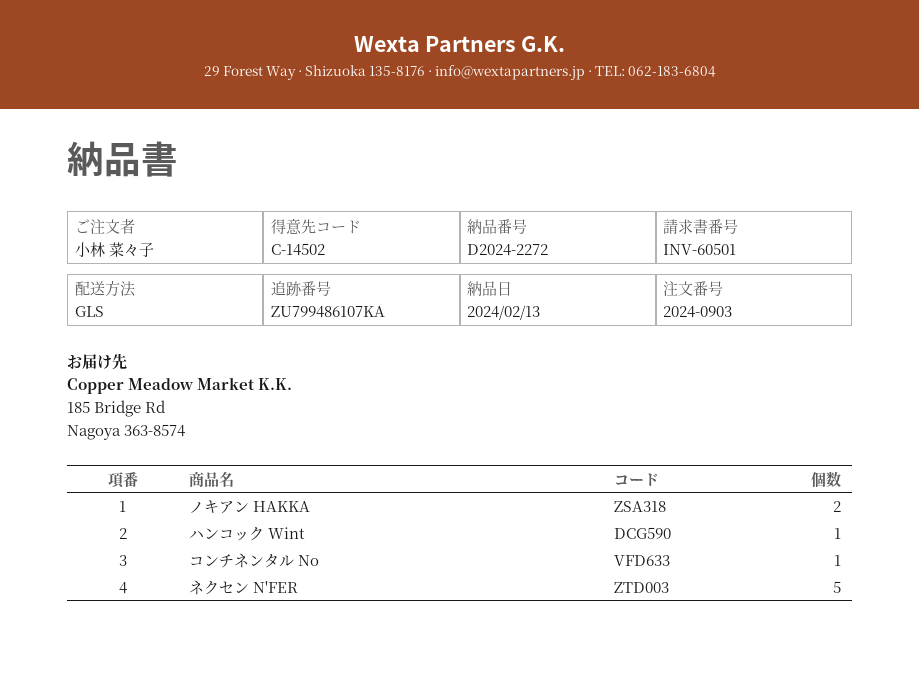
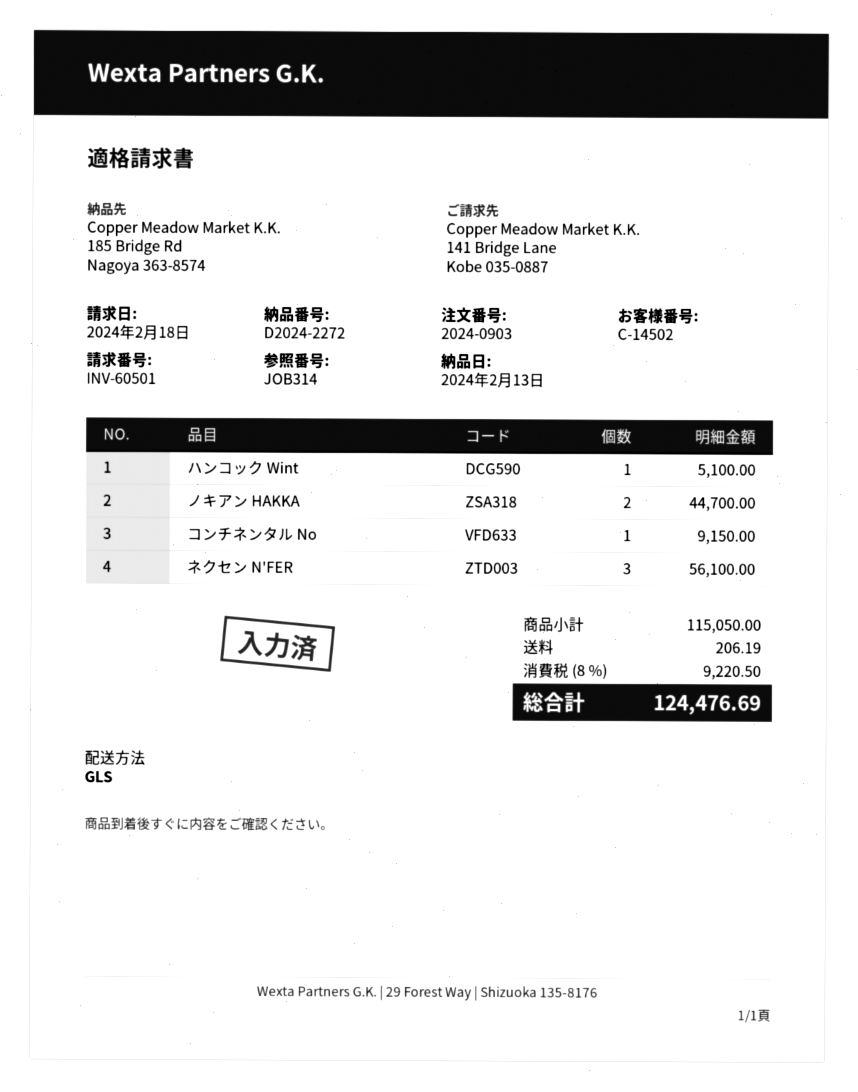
ネクセン N'FER: 5 -> 3

